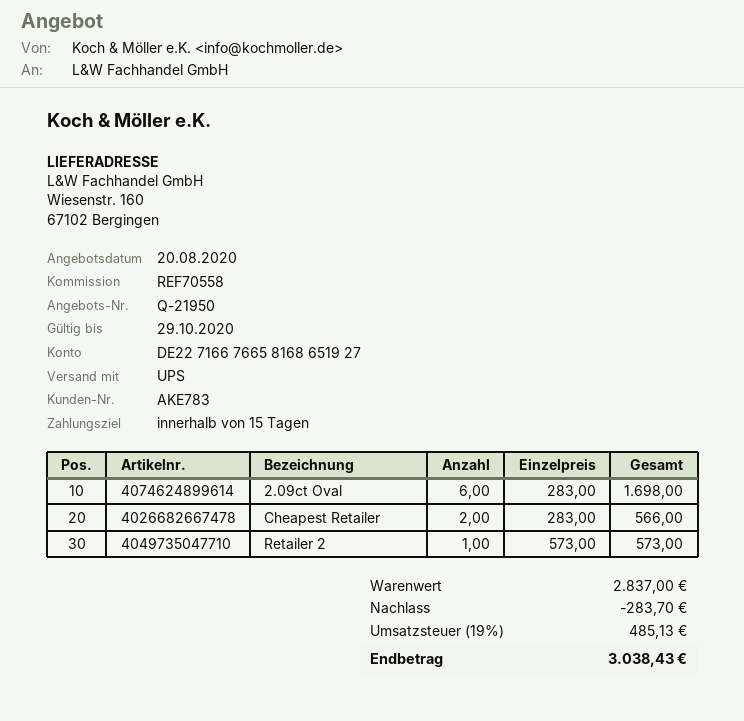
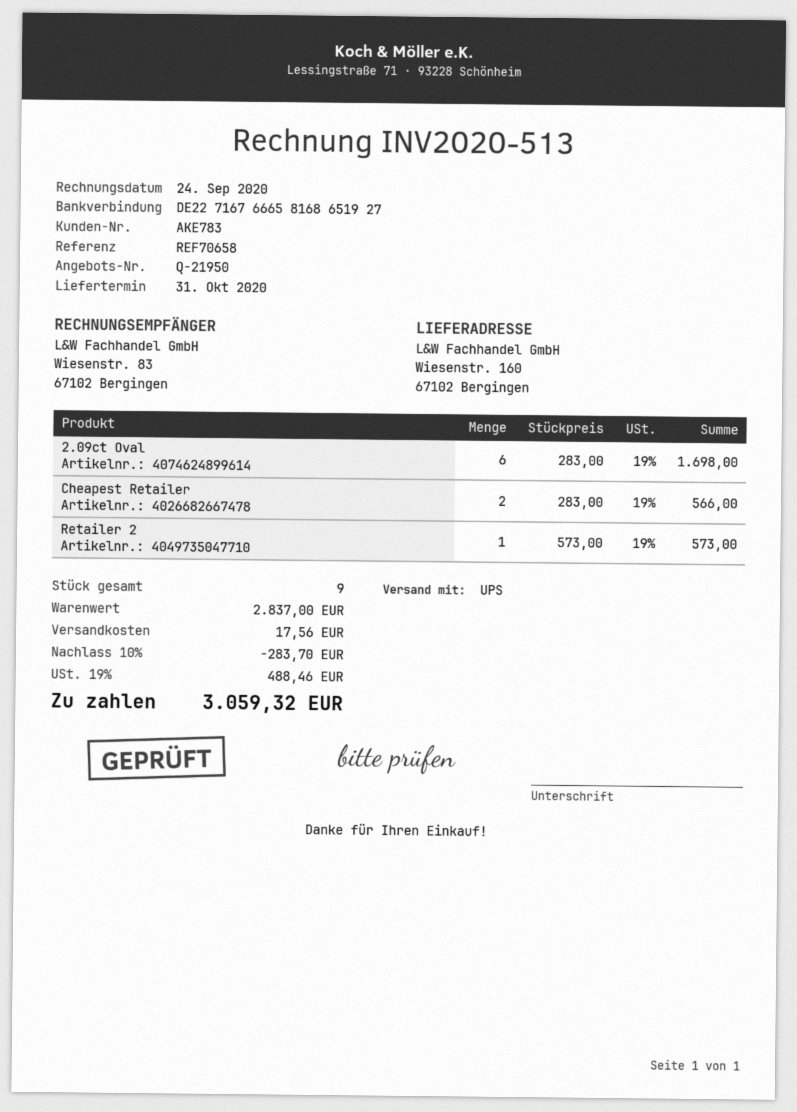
reference: REF70558 -> REF70658
bank account: DE22716676658168651927 -> DE22716766658168651927
shipping: none -> 17.56
tax: 19% = 485.13 -> 19% = 488.46
total: 3038.43 -> 3059.32

